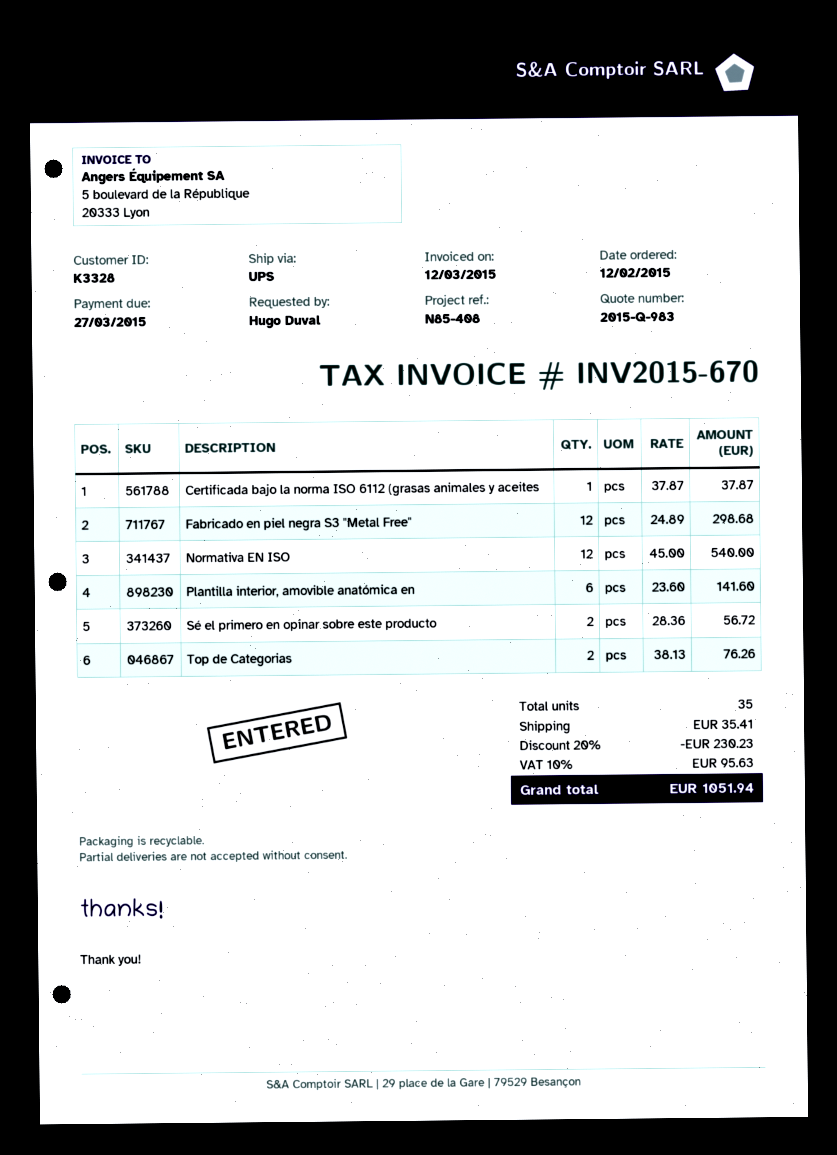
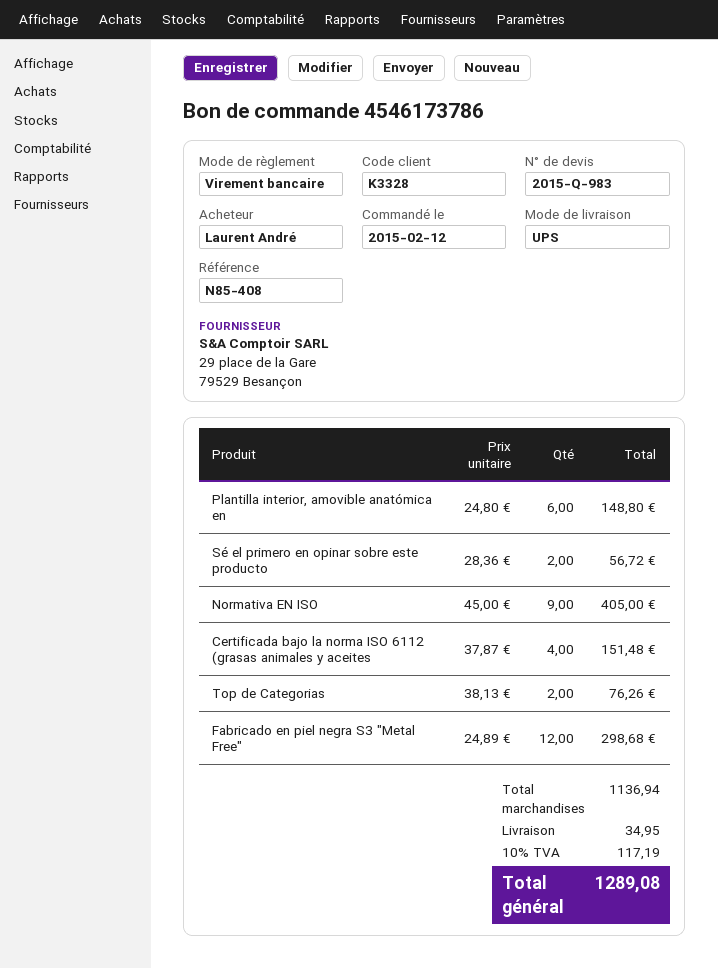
ordered by: Hugo Duval -> Laurent André
Certificada bajo la norma ISO 6112 (grasas animales y aceites: 1 x 37.87 = 37.87 -> 4 x 37.87 = 151.48
Normativa EN ISO: 12 x 45.00 = 540.00 -> 9 x 45.00 = 405.00
Plantilla interior, amovible anatómica en: 6 x 23.60 = 141.60 -> 6 x 24.80 = 148.80
discount: 20% = 230.23 -> none
shipping: 35.41 -> 34.95
tax: 10% = 95.63 -> 10% = 117.19
total: 1051.94 -> 1289.08

